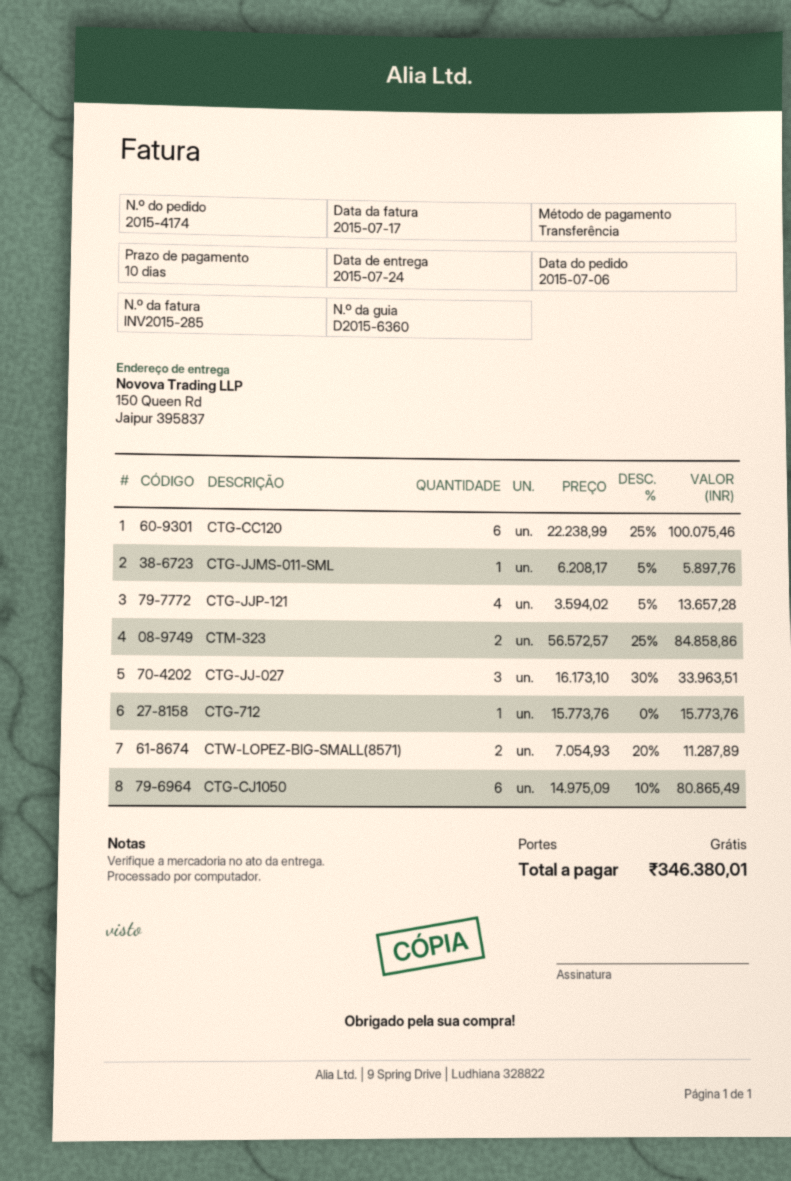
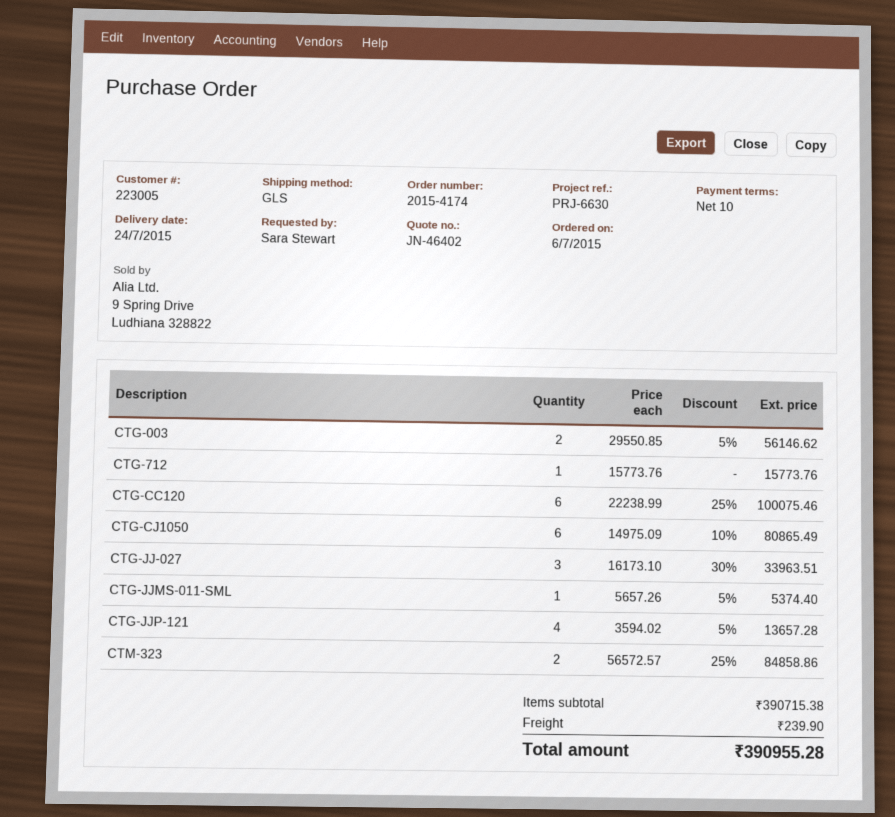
CTG-JJMS-011-SML: 1 x 6208.17 - 5% = 5897.76 -> 1 x 5657.26 - 5% = 5374.40
CTW-LOPEZ-BIG-SMALL(8571): 2 x 7054.93 - 20% = 11287.89 -> none
CTG-003: none -> 2 x 29550.85 - 5% = 56146.62
shipping: 0.00 -> 239.90
total: 346380.01 -> 390955.28

